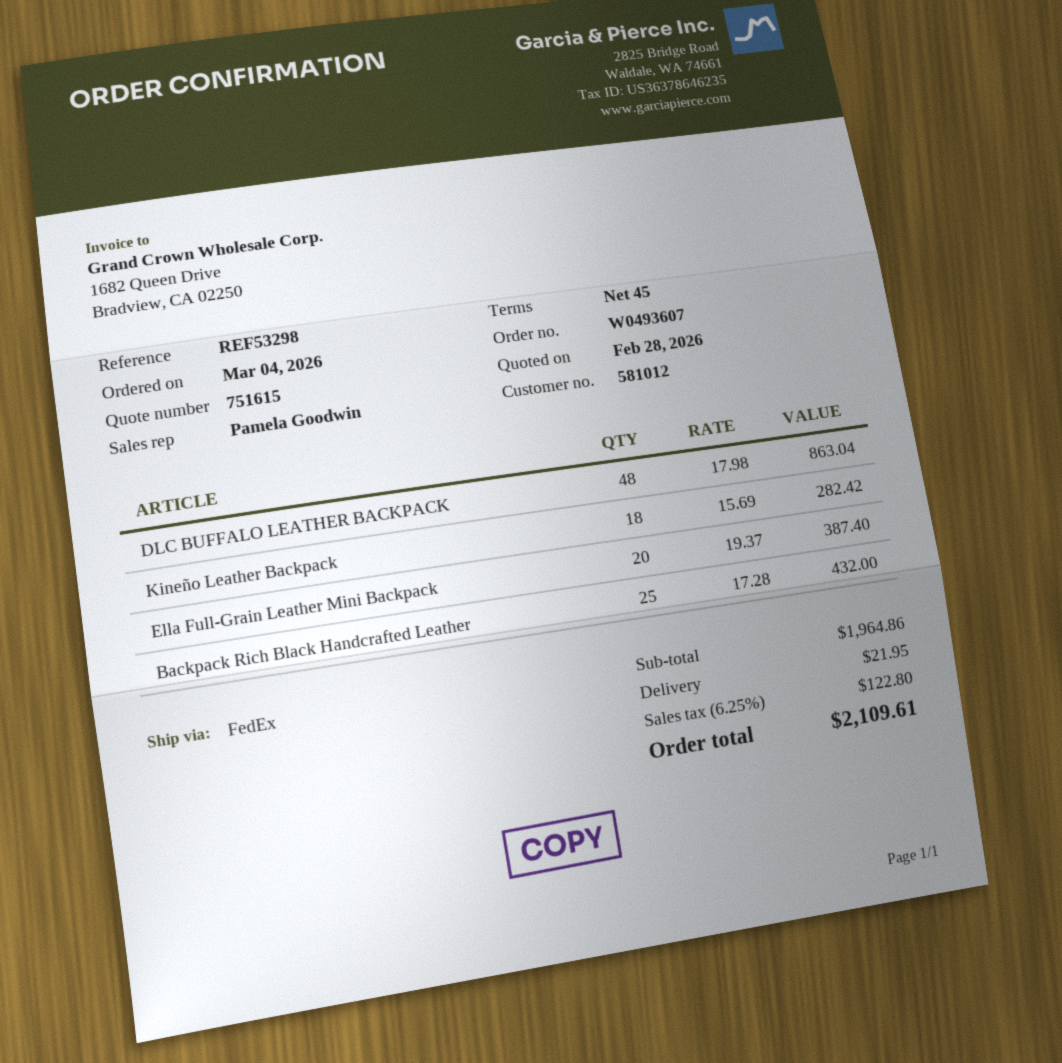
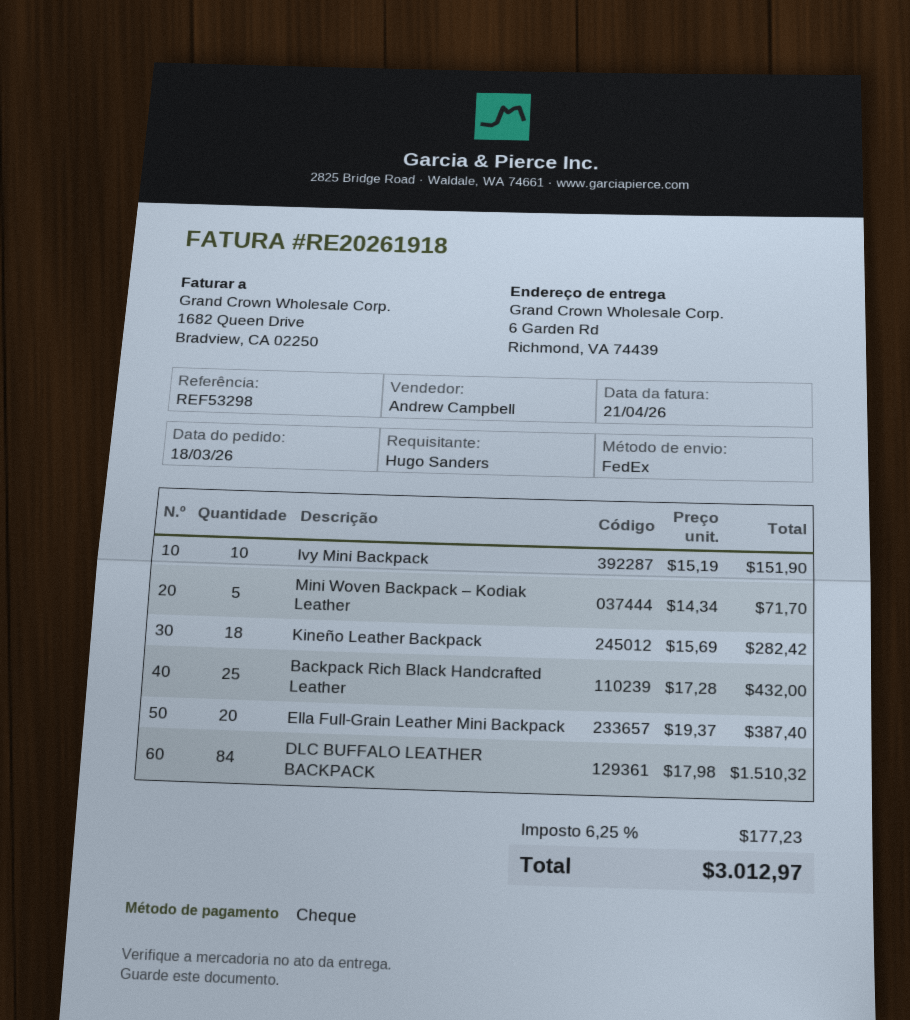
order date: 2026-03-04 -> 2026-03-18
sales rep: Pamela Goodwin -> Andrew Campbell
DLC BUFFALO LEATHER BACKPACK: 48 x 17.98 = 863.04 -> 84 x 17.98 = 1510.32
Ivy Mini Backpack: none -> 10 x 15.19 = 151.90
Mini Woven Backpack – Kodiak Leather: none -> 5 x 14.34 = 71.70
shipping: 21.95 -> none
tax: 6.25% = 122.80 -> 6.25% = 177.23
total: 2109.61 -> 3012.97

